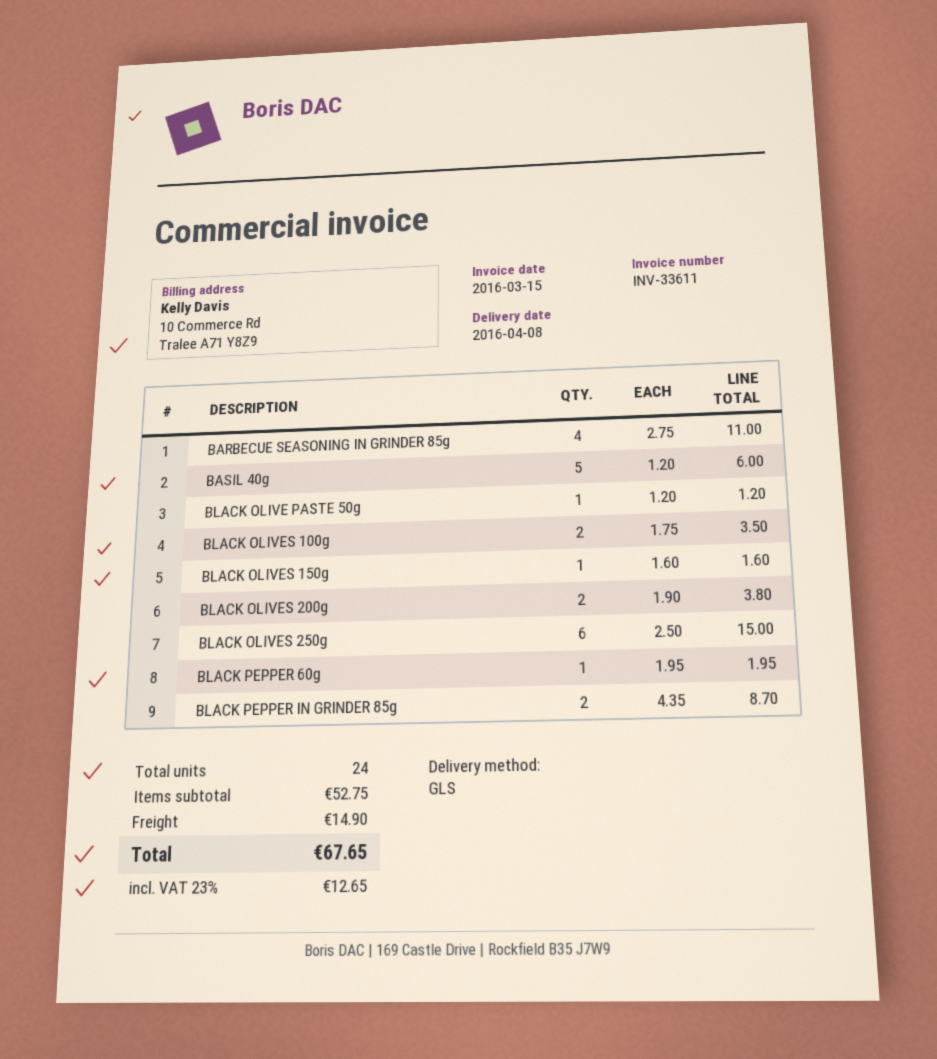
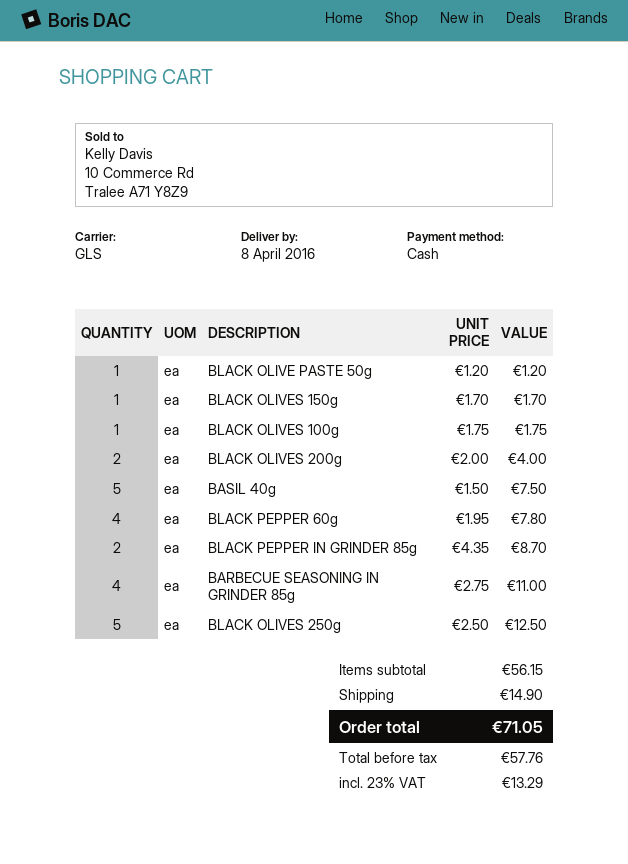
BASIL 40g: 5 x 1.20 = 6.00 -> 5 x 1.50 = 7.50
BLACK OLIVES 100g: 2 x 1.75 = 3.50 -> 1 x 1.75 = 1.75
BLACK OLIVES 150g: 1 x 1.60 = 1.60 -> 1 x 1.70 = 1.70
BLACK OLIVES 200g: 2 x 1.90 = 3.80 -> 2 x 2.00 = 4.00
BLACK OLIVES 250g: 6 x 2.50 = 15.00 -> 5 x 2.50 = 12.50
BLACK PEPPER 60g: 1 x 1.95 = 1.95 -> 4 x 1.95 = 7.80
subtotal: 52.75 -> 56.15
tax: 23% = 12.65 -> 23% = 13.29
total: 67.65 -> 71.05

